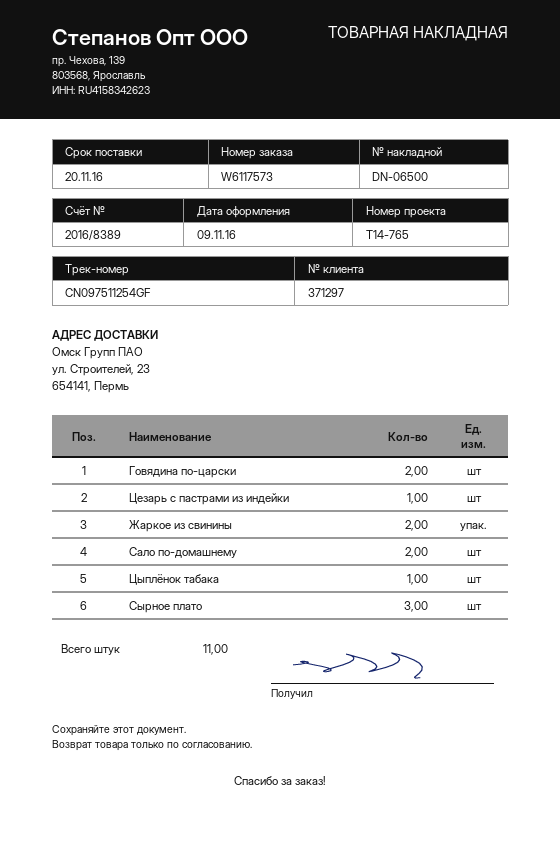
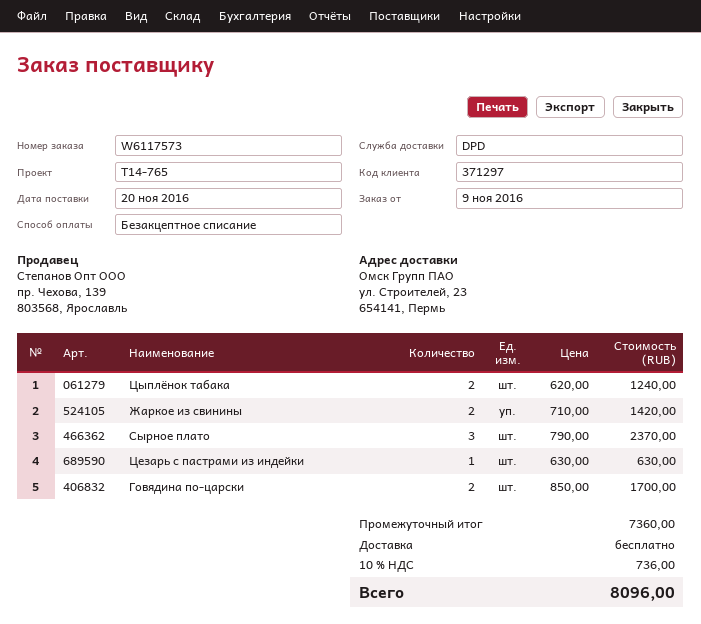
Сало по-домашнему: 2 -> none
Цыплёнок табака: 1 -> 2

